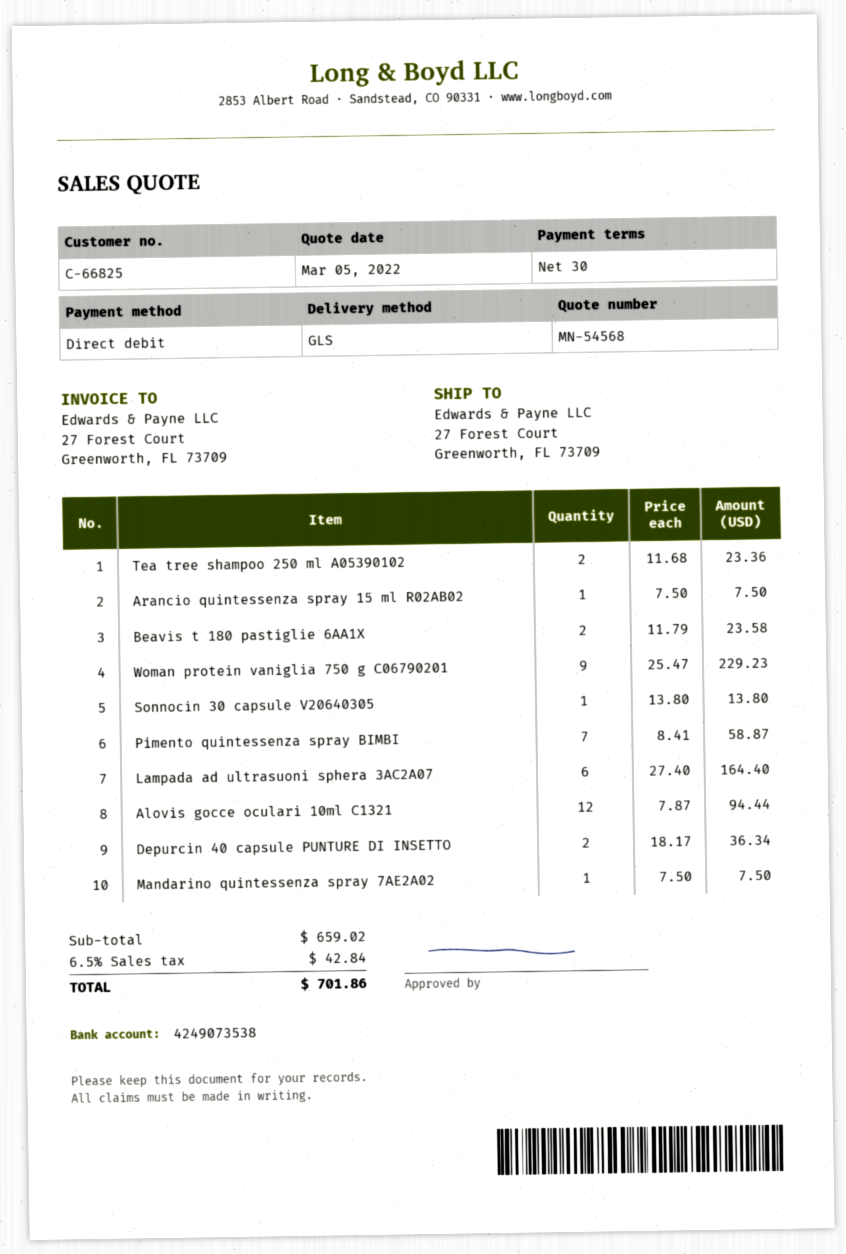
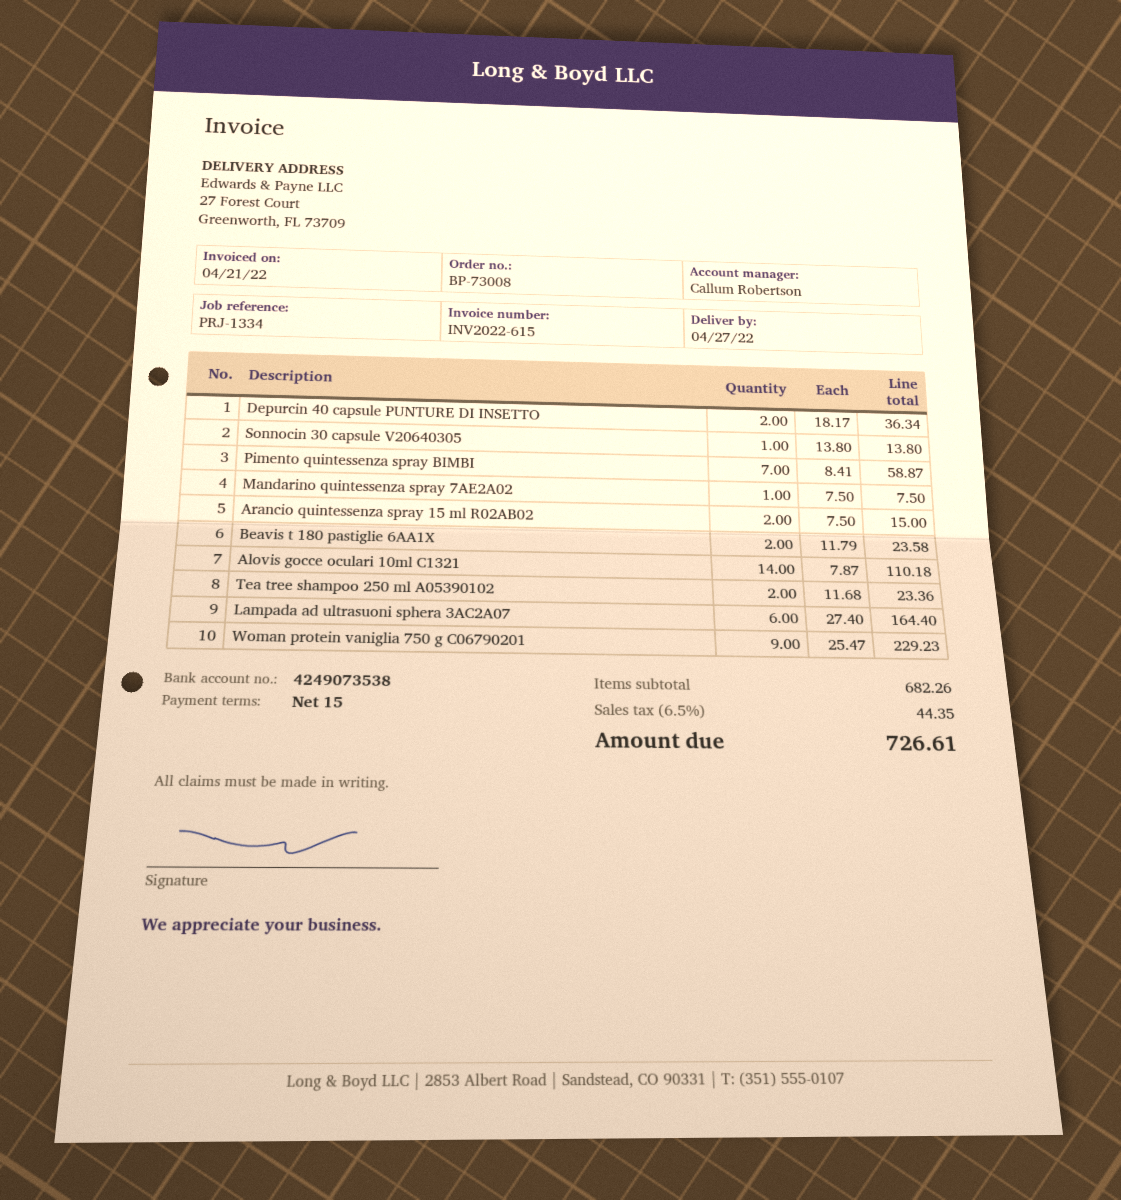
payment terms: 30 days -> 15 days
Arancio quintessenza spray 15 ml R02AB02: 1 x 7.50 = 7.50 -> 2 x 7.50 = 15.00
Alovis gocce oculari 10ml C1321: 12 x 7.87 = 94.44 -> 14 x 7.87 = 110.18
subtotal: 659.02 -> 682.26
tax: 6.5% = 42.84 -> 6.5% = 44.35
total: 701.86 -> 726.61

